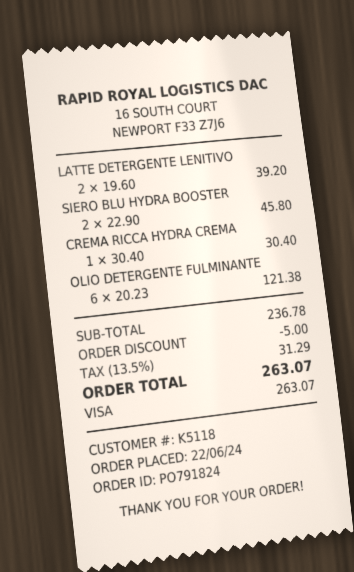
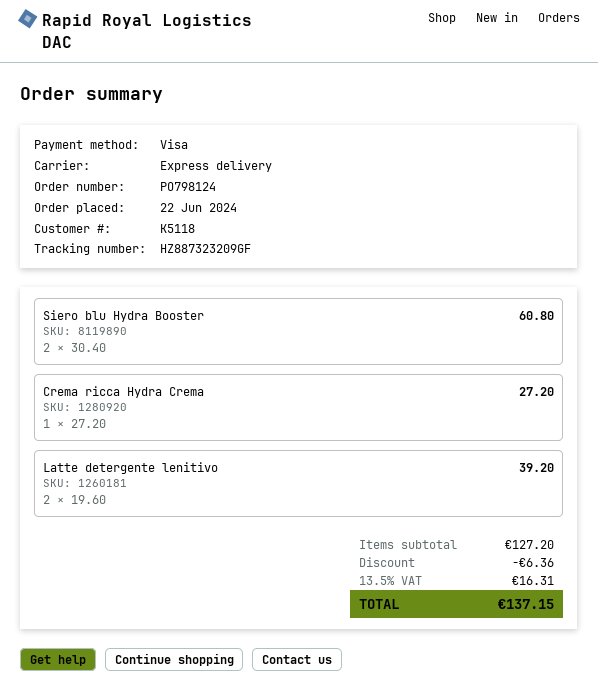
order number: PO791824 -> PO798124
SIERO BLU HYDRA BOOSTER: 2 x 22.90 = 45.80 -> 2 x 30.40 = 60.80
CREMA RICCA HYDRA CREMA: 1 x 30.40 = 30.40 -> 1 x 27.20 = 27.20
OLIO DETERGENTE FULMINANTE: 6 x 20.23 = 121.38 -> none
subtotal: 236.78 -> 127.20
discount: 5.00 -> 6.36
tax: 13.5% = 31.29 -> 13.5% = 16.31
total: 263.07 -> 137.15

